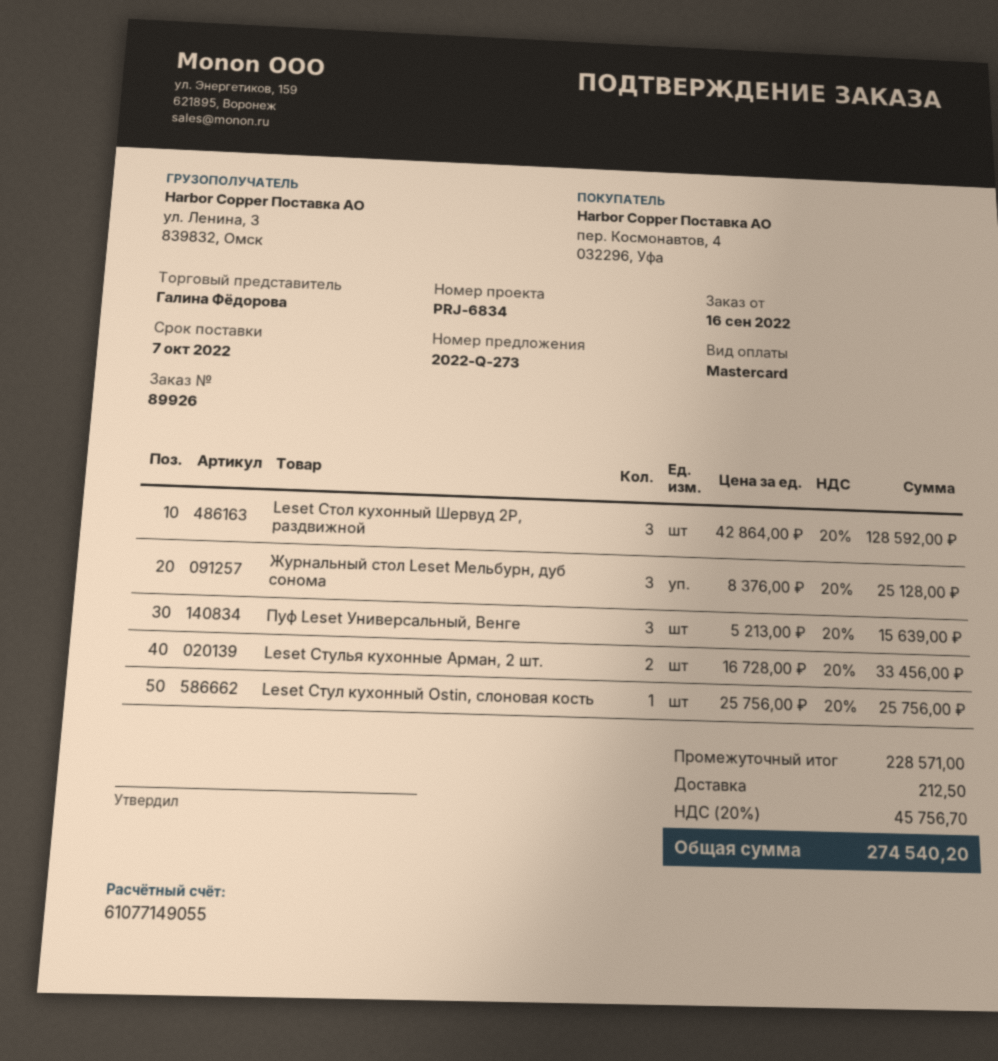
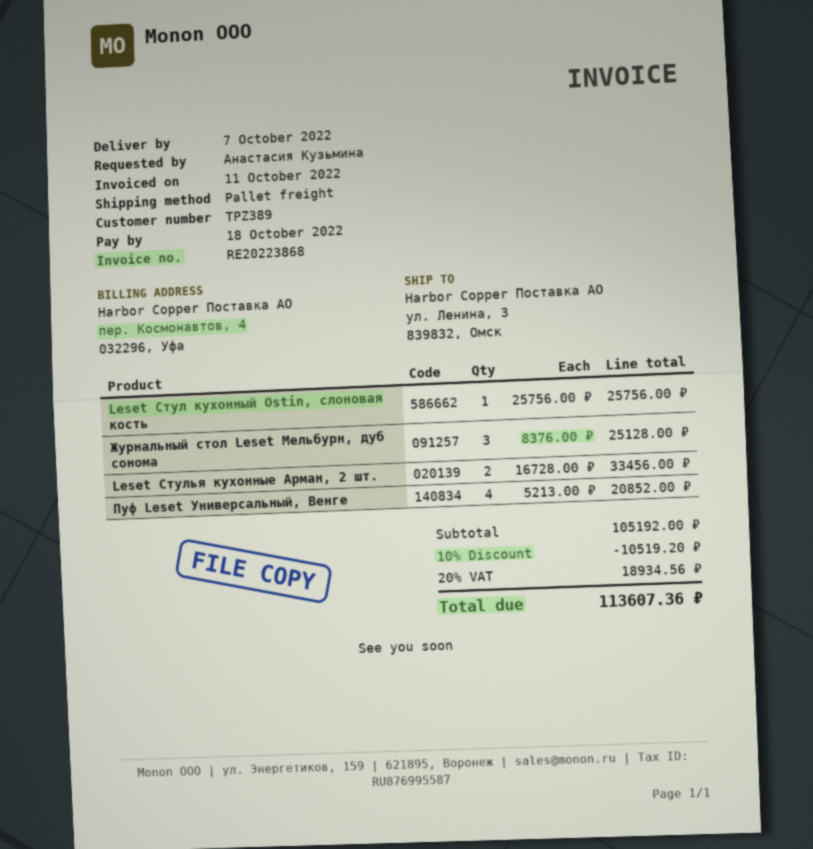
Leset Стол кухонный Шервуд 2Р, раздвижной: 3 x 42864.00 = 128592.00 -> none
Пуф Leset Универсальный, Венге: 3 x 5213.00 = 15639.00 -> 4 x 5213.00 = 20852.00
subtotal: 228571.00 -> 105192.00
discount: none -> 10% = 10519.20
shipping: 212.50 -> none
tax: 20% = 45756.70 -> 20% = 18934.56
total: 274540.20 -> 113607.36

